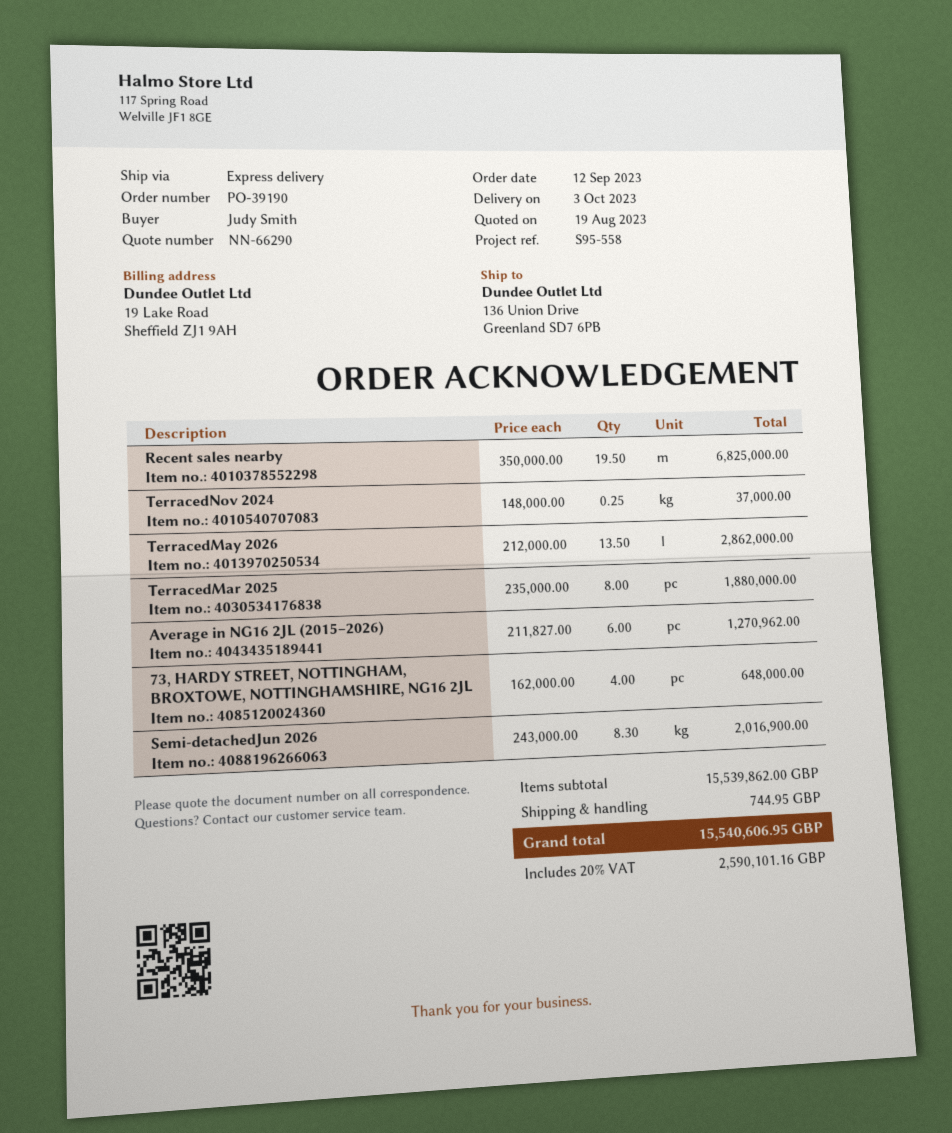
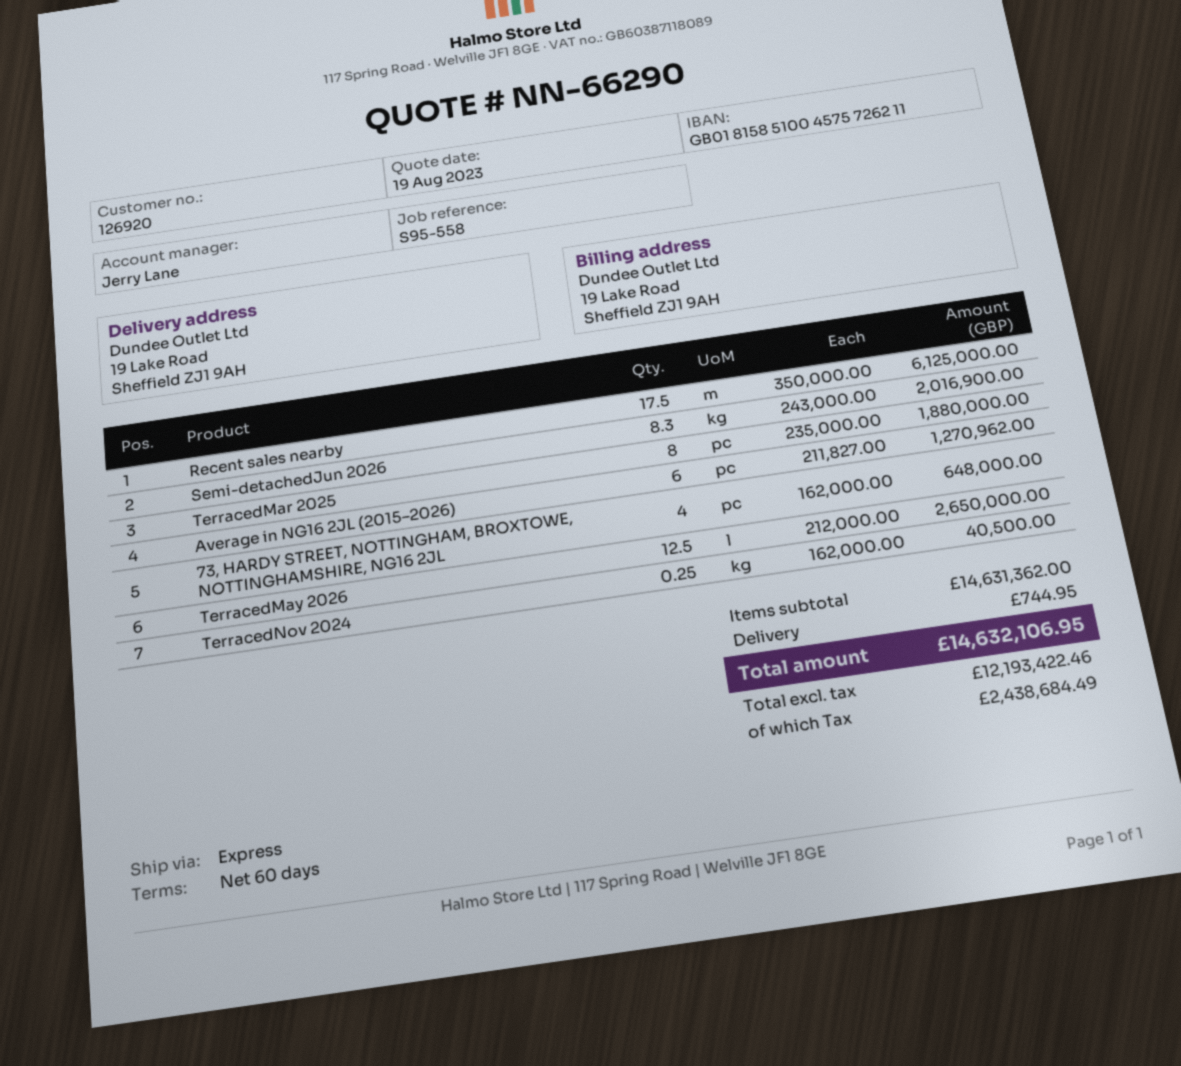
ship to: 136 Union Drive, Greenland SD7 6PB -> 19 Lake Road, Sheffield ZJ1 9AH
Recent sales nearby: 19.5 x 350000.00 = 6825000.00 -> 17.5 x 350000.00 = 6125000.00
TerracedNov 2024: 0.25 x 148000.00 = 37000.00 -> 0.25 x 162000.00 = 40500.00
TerracedMay 2026: 13.5 x 212000.00 = 2862000.00 -> 12.5 x 212000.00 = 2650000.00
subtotal: 15539862.00 -> 14631362.00
tax: 2590101.16 -> 2438684.49
total: 15540606.95 -> 14632106.95

